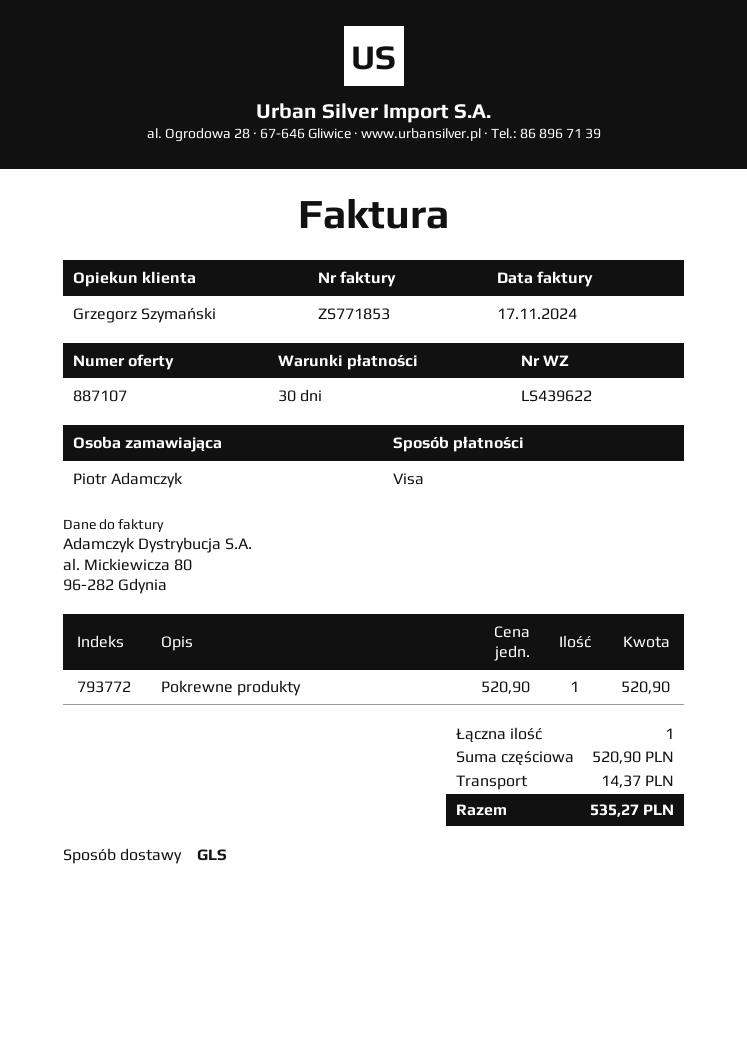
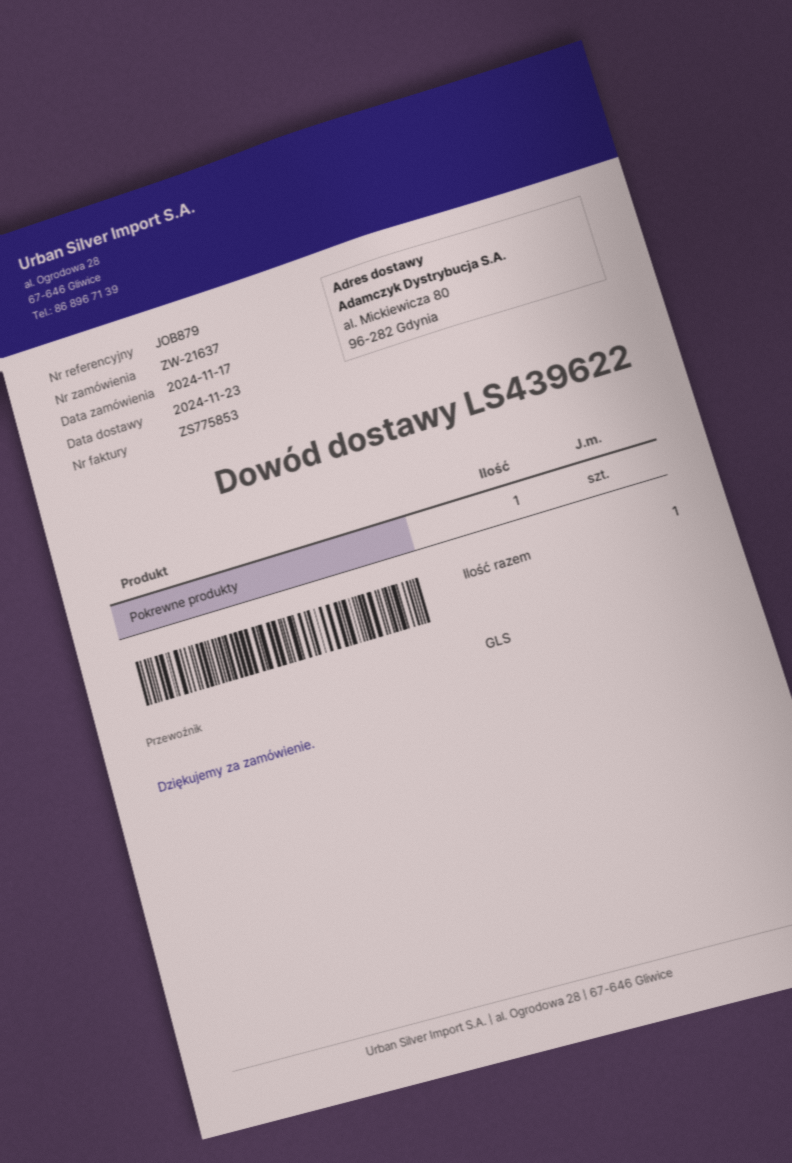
invoice number: ZS771853 -> ZS775853

